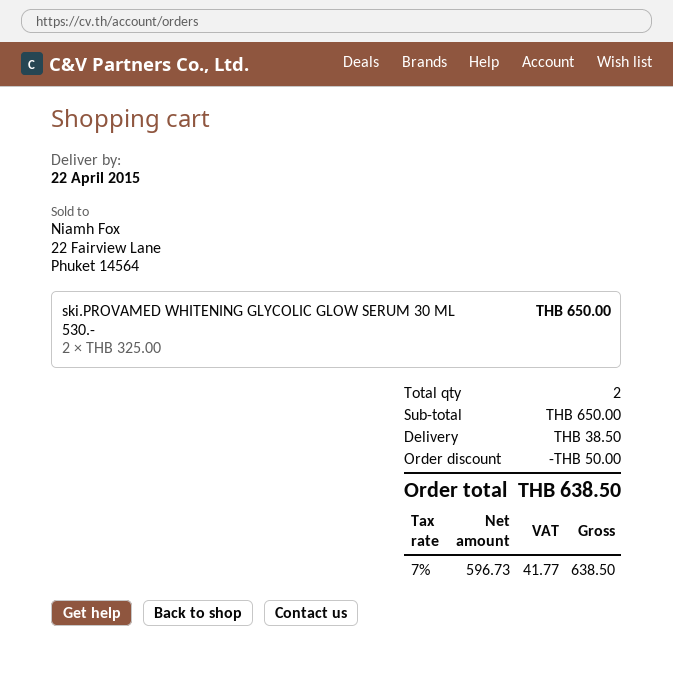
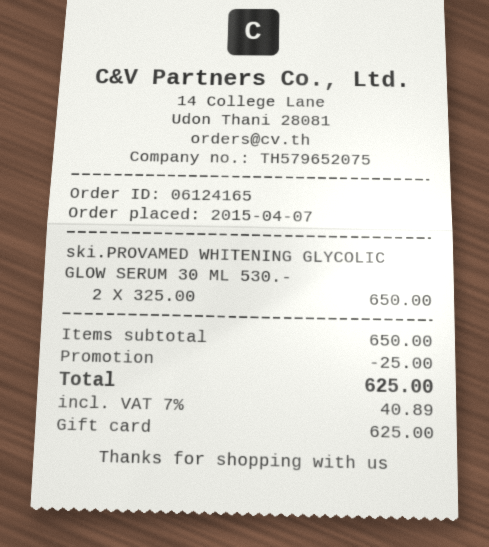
discount: 50.00 -> 25.00
shipping: 38.50 -> none
tax: 7% = 41.77 -> 7% = 40.89
total: 638.50 -> 625.00

